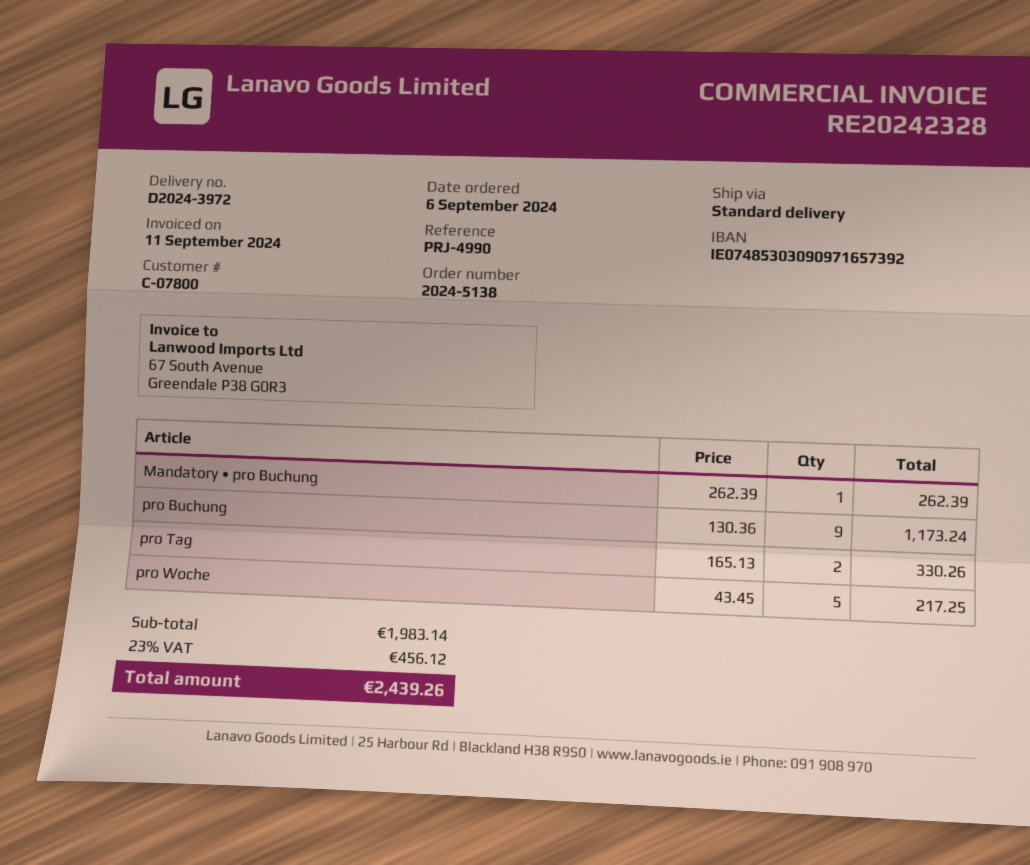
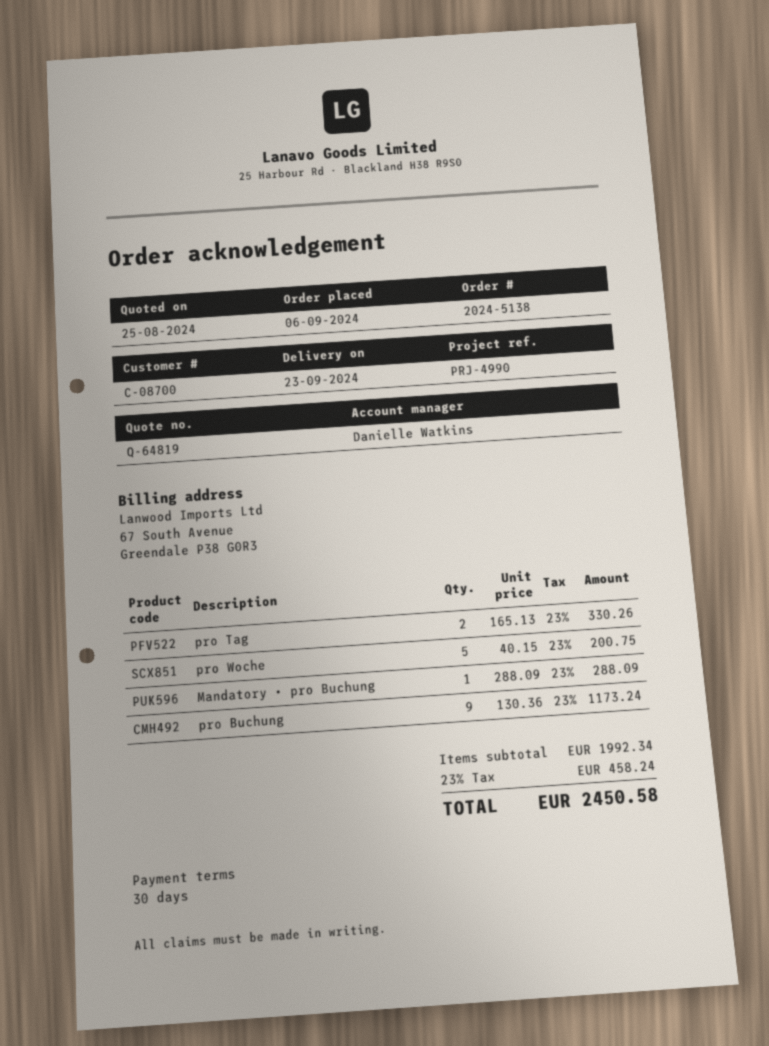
customer number: C-07800 -> C-08700
Mandatory • pro Buchung: 1 x 262.39 = 262.39 -> 1 x 288.09 = 288.09
pro Woche: 5 x 43.45 = 217.25 -> 5 x 40.15 = 200.75
subtotal: 1983.14 -> 1992.34
tax: 23% = 456.12 -> 23% = 458.24
total: 2439.26 -> 2450.58

